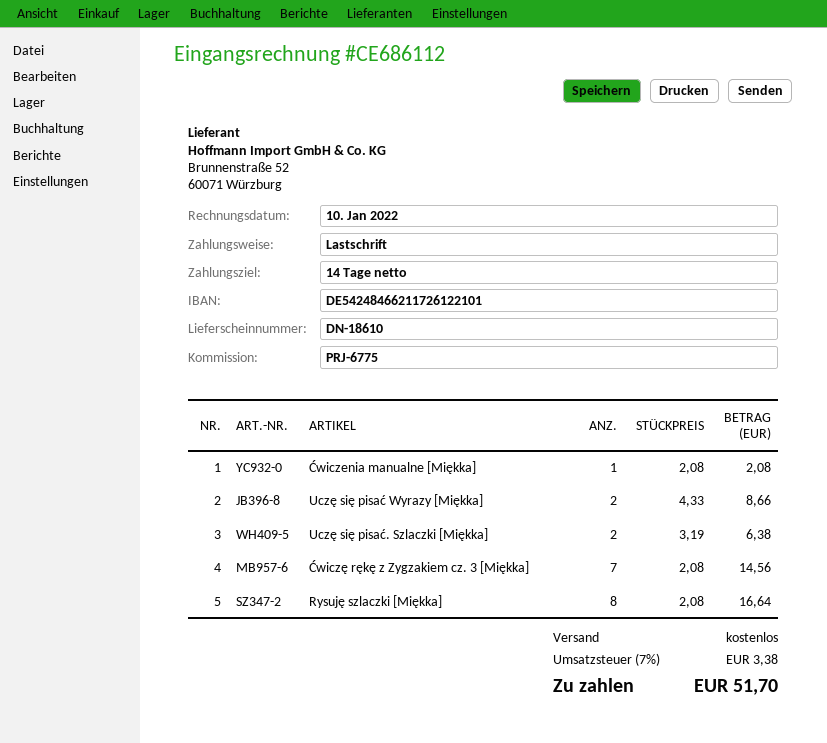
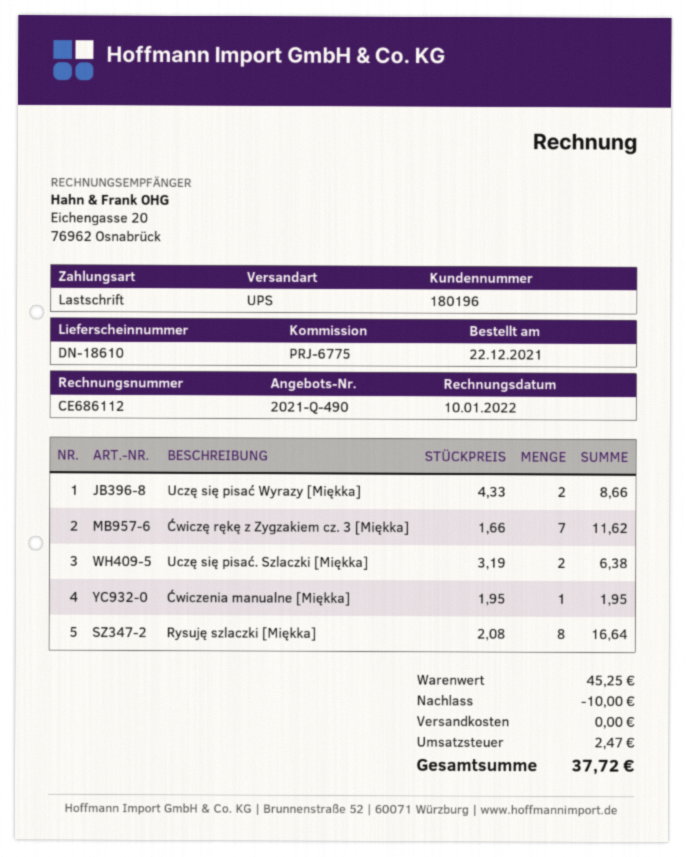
Ćwiczenia manualne [Miękka]: 1 x 2.08 = 2.08 -> 1 x 1.95 = 1.95
Ćwiczę rękę z Zygzakiem cz. 3 [Miękka]: 7 x 2.08 = 14.56 -> 7 x 1.66 = 11.62
discount: none -> 10.00
tax: 3.38 -> 2.47
total: 51.70 -> 37.72

